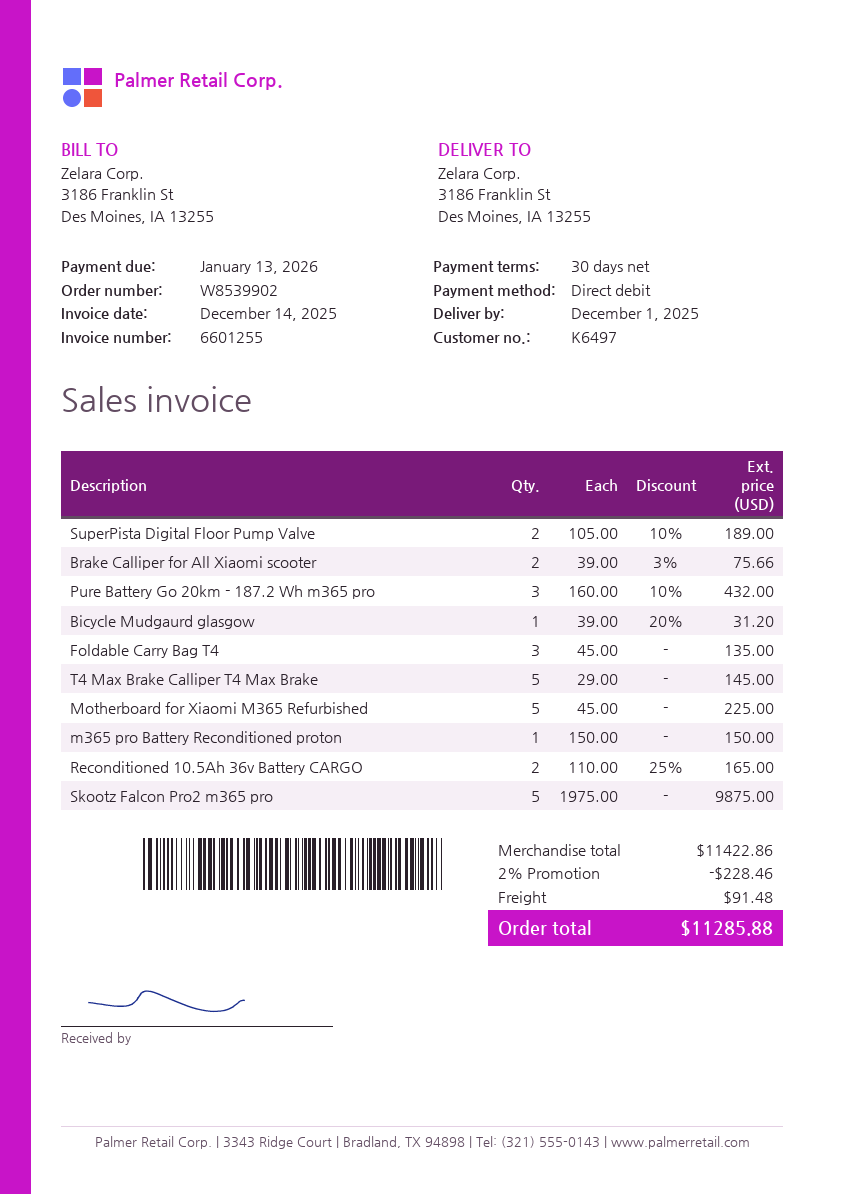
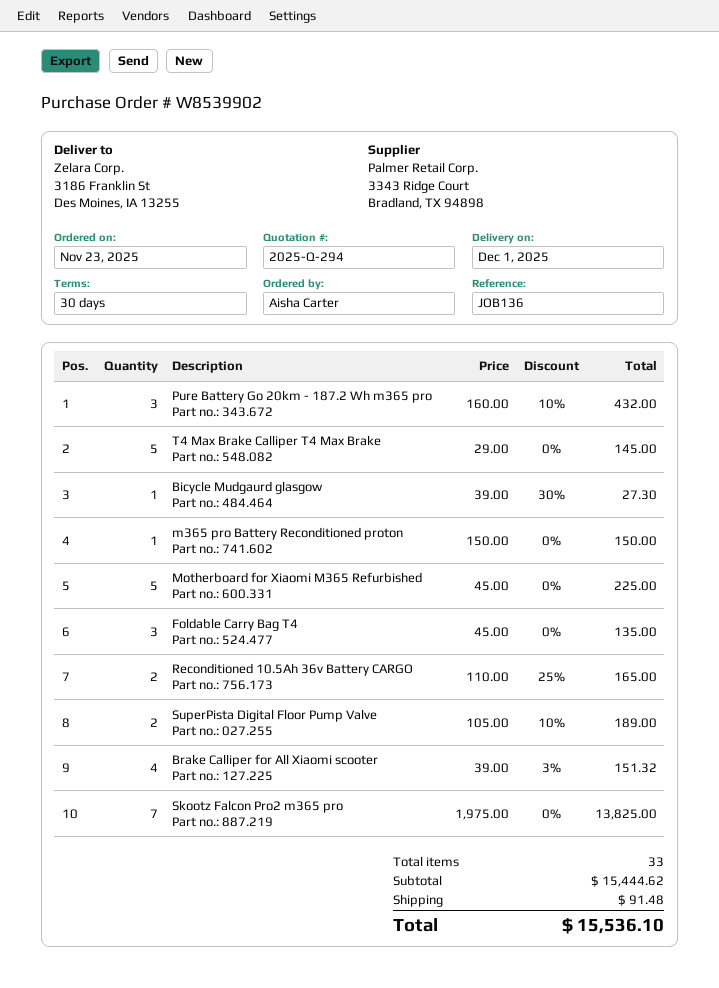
Brake Calliper for All Xiaomi scooter: 2 x 39.00 - 3% = 75.66 -> 4 x 39.00 - 3% = 151.32
Bicycle Mudgaurd glasgow: 1 x 39.00 - 20% = 31.20 -> 1 x 39.00 - 30% = 27.30
Skootz Falcon Pro2 m365 pro: 5 x 1975.00 = 9875.00 -> 7 x 1975.00 = 13825.00
subtotal: 11422.86 -> 15444.62
discount: 2% = 228.46 -> none
total: 11285.88 -> 15536.10

